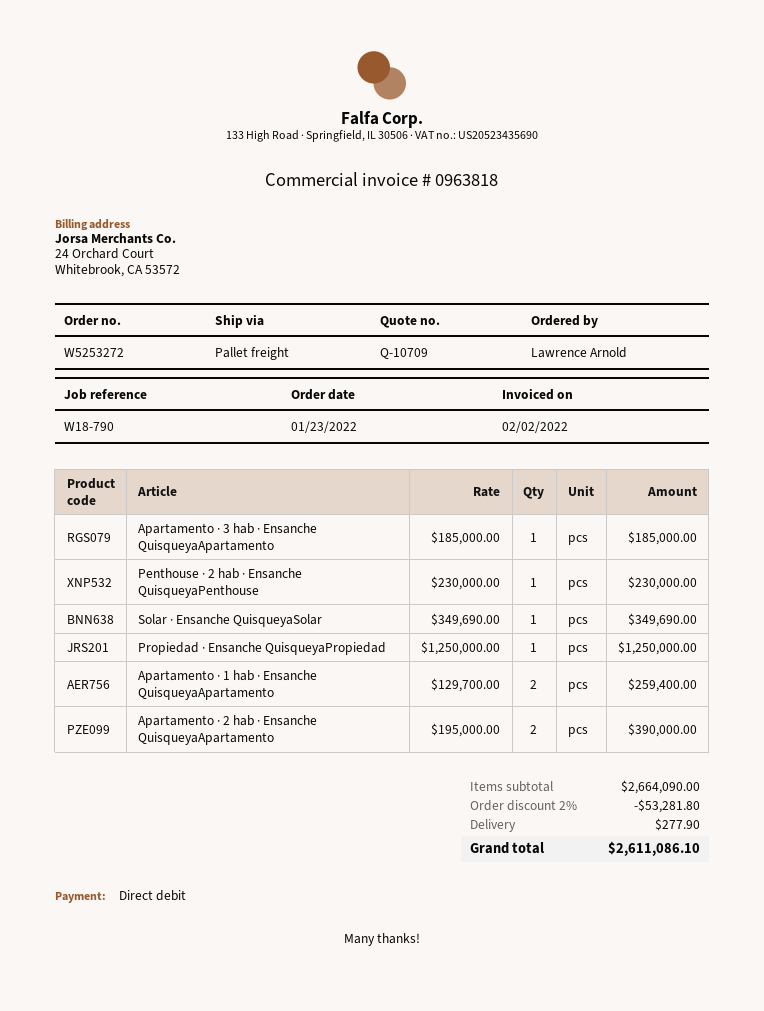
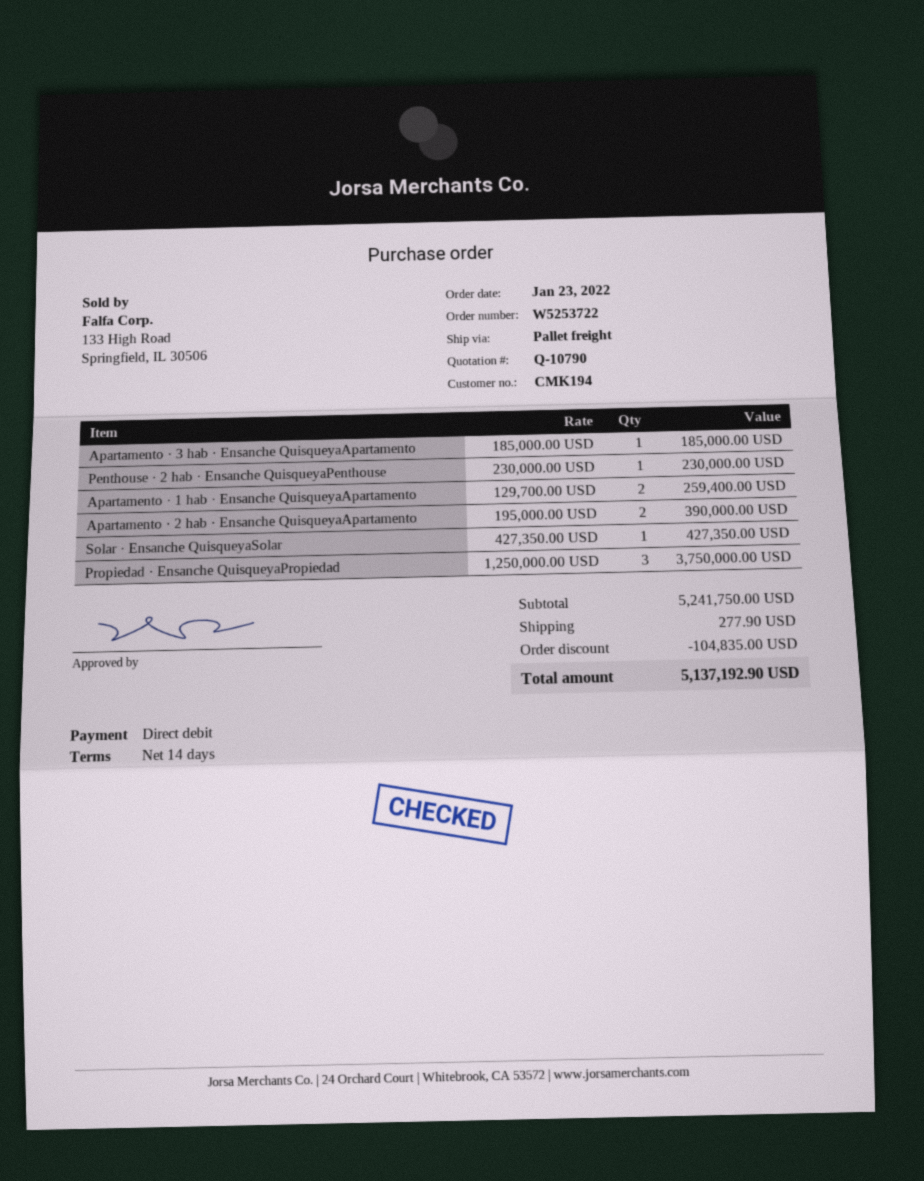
quote number: Q-10709 -> Q-10790
order number: W5253272 -> W5253722
Solar · Ensanche QuisqueyaSolar: 1 x 349690.00 = 349690.00 -> 1 x 427350.00 = 427350.00
Propiedad · Ensanche QuisqueyaPropiedad: 1 x 1250000.00 = 1250000.00 -> 3 x 1250000.00 = 3750000.00
subtotal: 2664090.00 -> 5241750.00
discount: 53281.80 -> 104835.00
total: 2611086.10 -> 5137192.90

